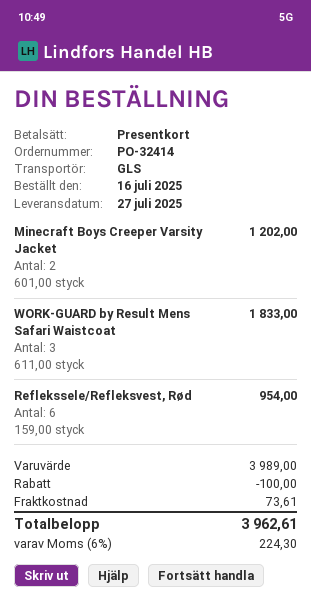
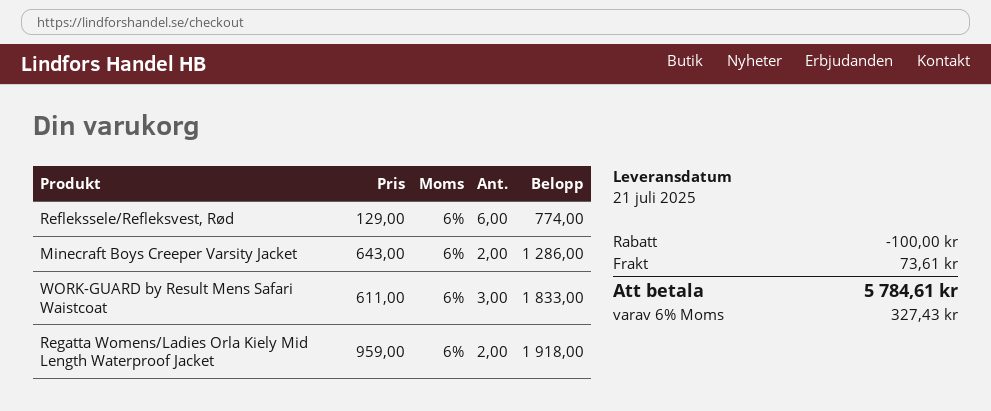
delivery date: 2025-07-27 -> 2025-07-21
Minecraft Boys Creeper Varsity Jacket: 2 x 601.00 = 1202.00 -> 2 x 643.00 = 1286.00
Reflekssele/Refleksvest, Rød: 6 x 159.00 = 954.00 -> 6 x 129.00 = 774.00
Regatta Womens/Ladies Orla Kiely Mid Length Waterproof Jacket: none -> 2 x 959.00 = 1918.00
tax: 6% = 224.30 -> 6% = 327.43
total: 3962.61 -> 5784.61

